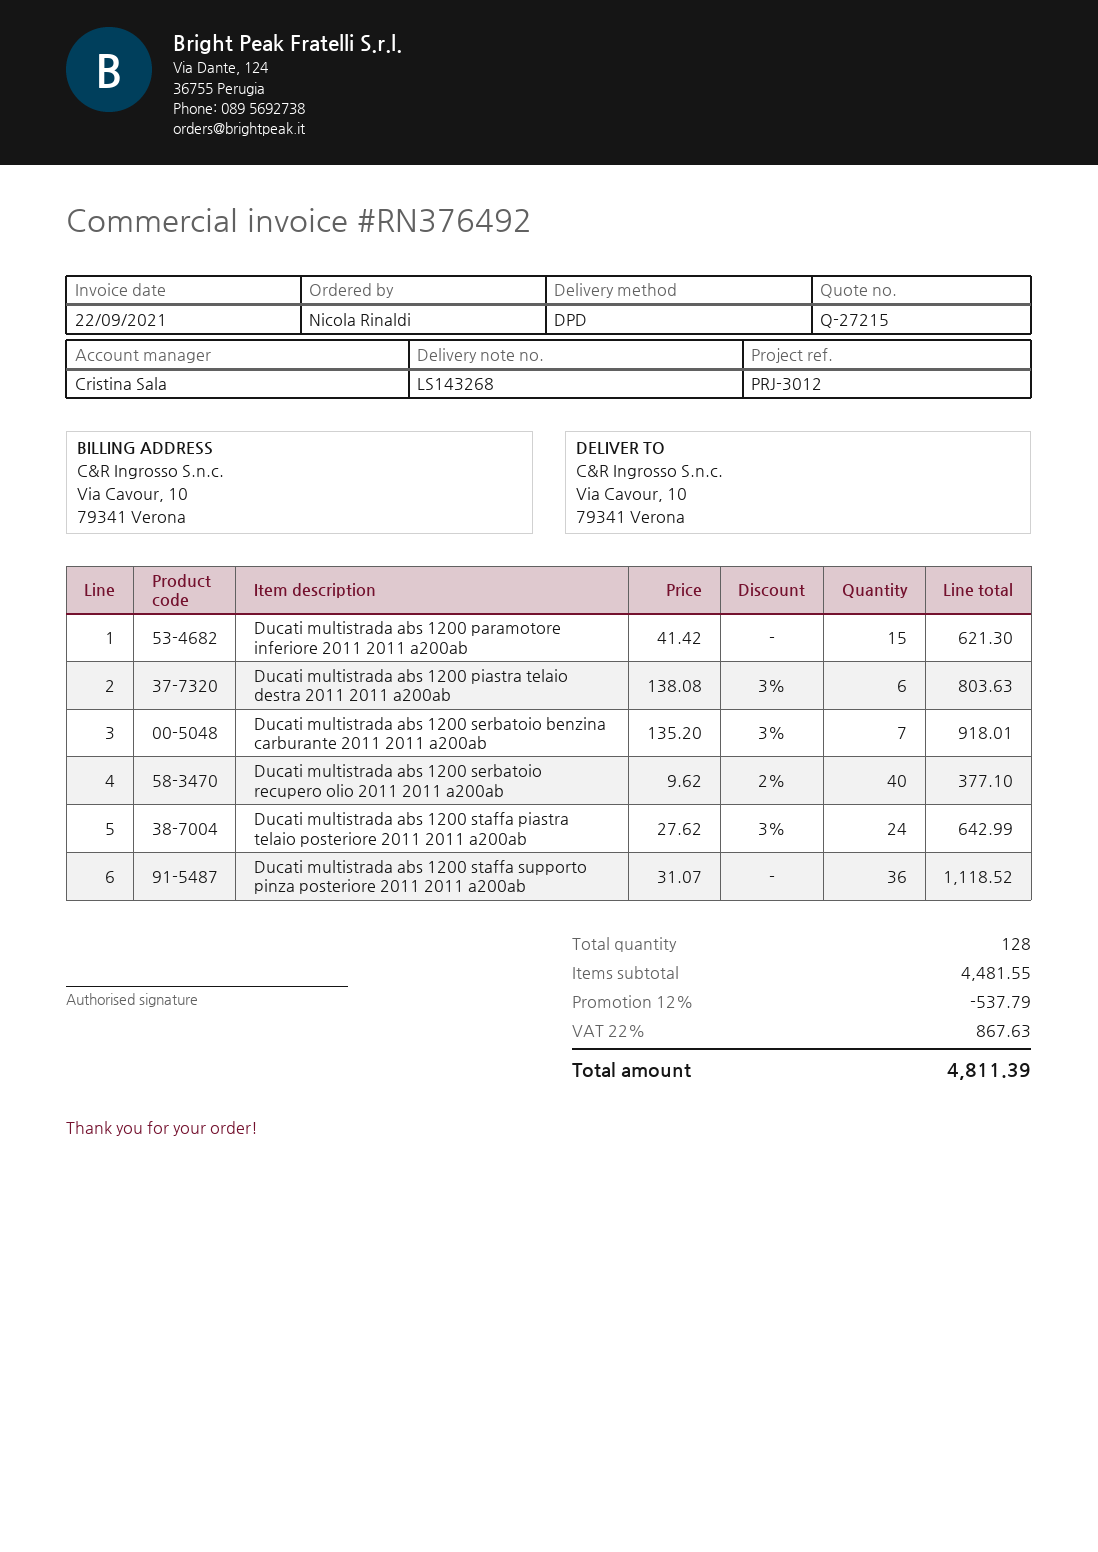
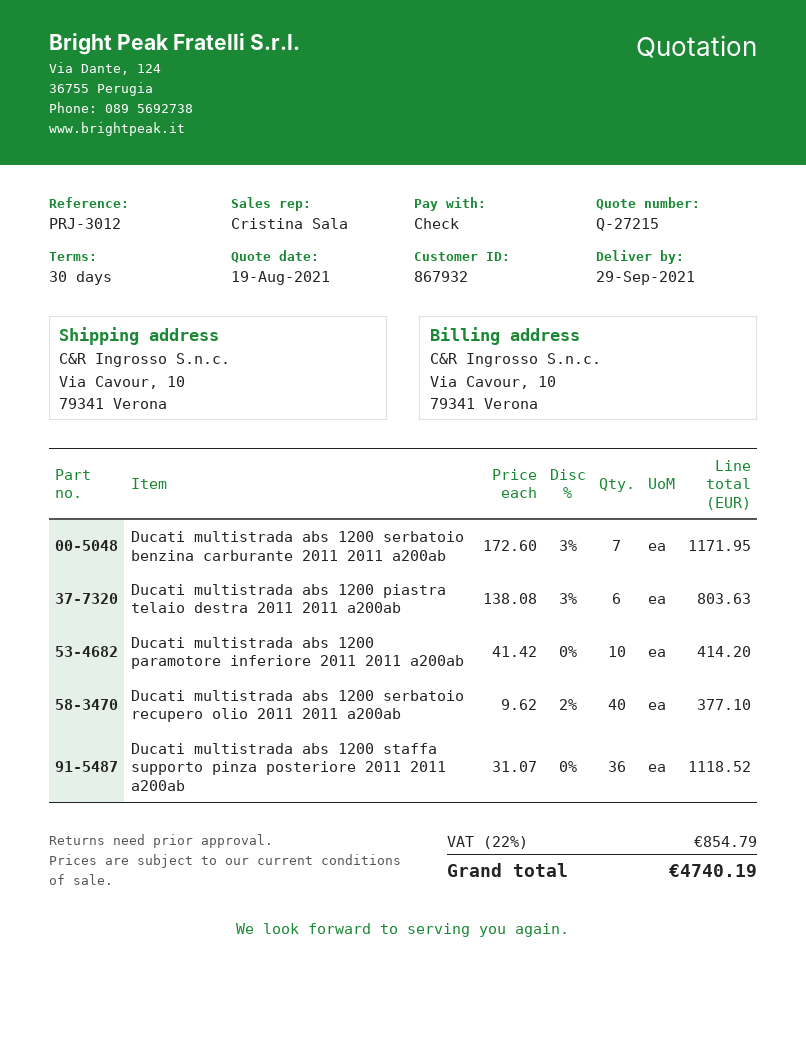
Ducati multistrada abs 1200 paramotore inferiore 2011 2011 a200ab: 15 x 41.42 = 621.30 -> 10 x 41.42 = 414.20
Ducati multistrada abs 1200 serbatoio benzina carburante 2011 2011 a200ab: 7 x 135.20 - 3% = 918.01 -> 7 x 172.60 - 3% = 1171.95
Ducati multistrada abs 1200 staffa piastra telaio posteriore 2011 2011 a200ab: 24 x 27.62 - 3% = 642.99 -> none
discount: 12% = 537.79 -> none
tax: 22% = 867.63 -> 22% = 854.79
total: 4811.39 -> 4740.19

